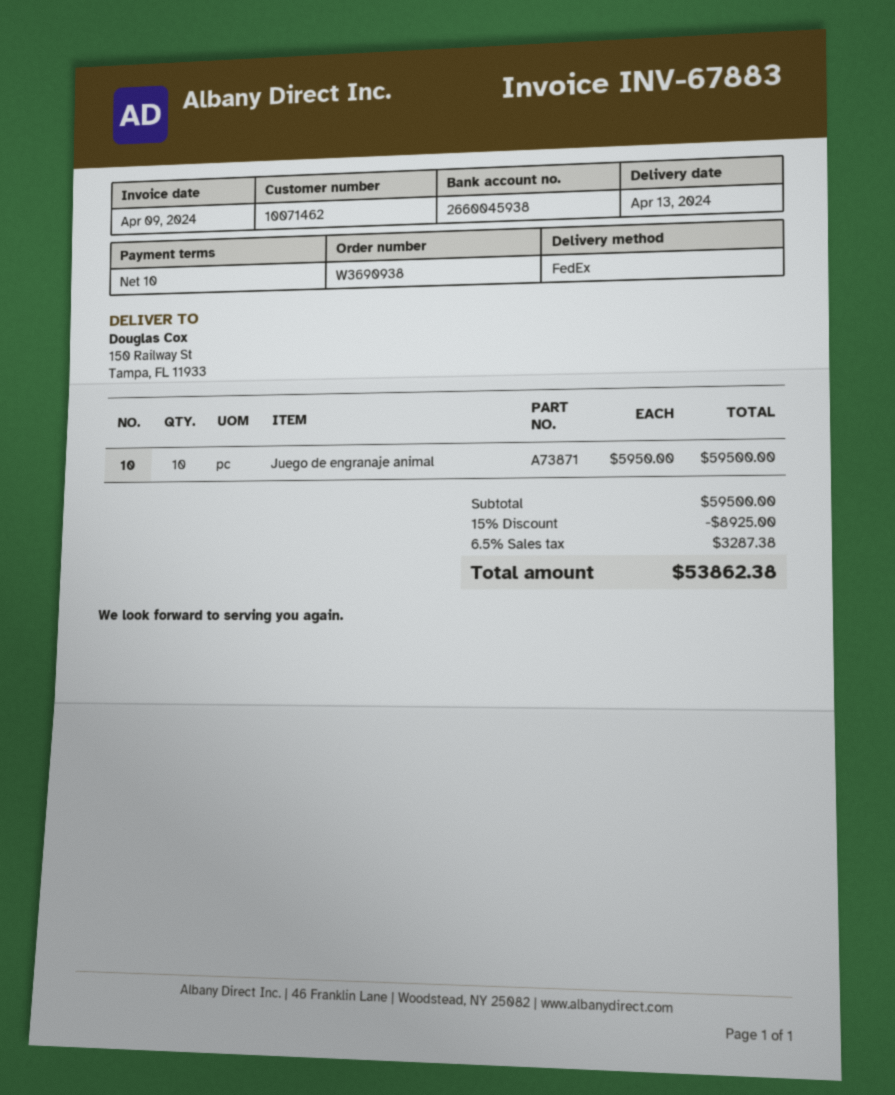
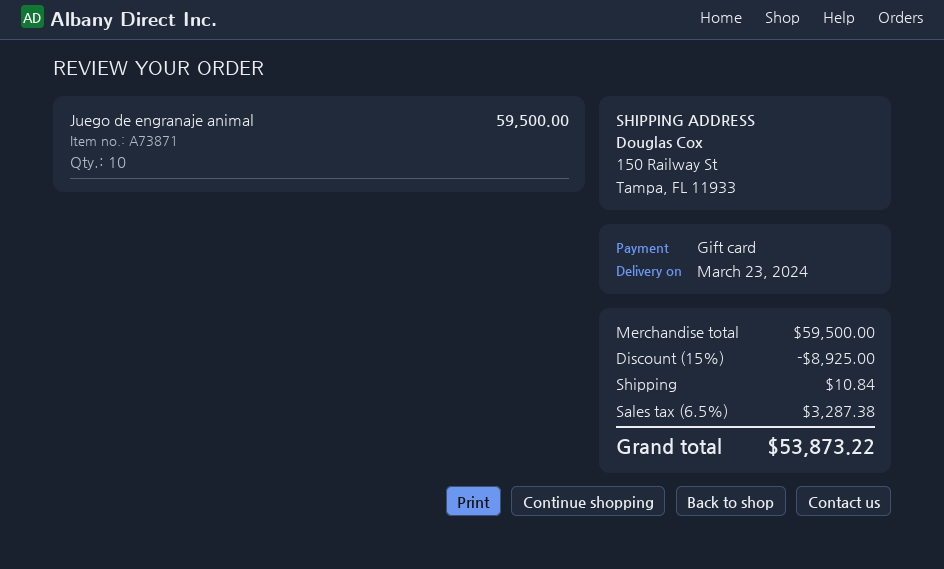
delivery date: 2024-04-13 -> 2024-03-23
shipping: none -> 10.84
total: 53862.38 -> 53873.22

